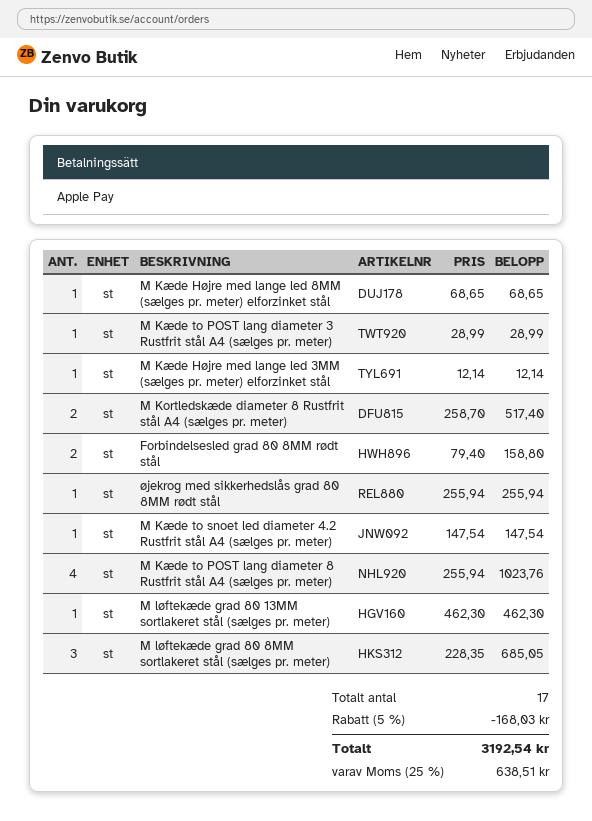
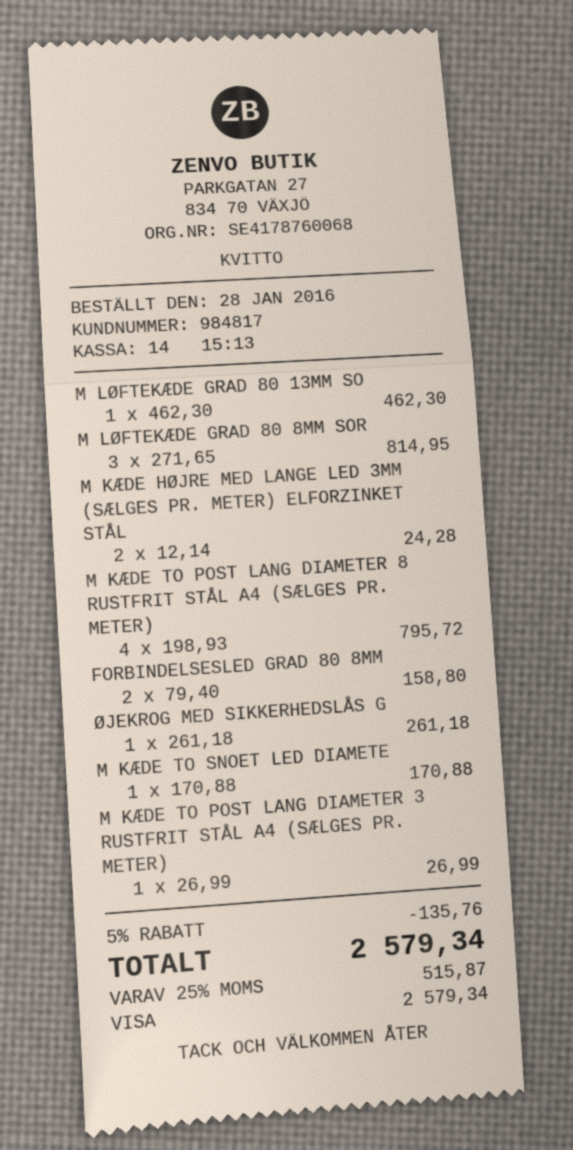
payment method: Apple Pay -> Visa
M Kæde Højre med lange led 8MM (sælges pr. meter) elforzinket stål: 1 x 68.65 = 68.65 -> none
M Kæde to POST lang diameter 3 Rustfrit stål A4 (sælges pr. meter): 1 x 28.99 = 28.99 -> 1 x 26.99 = 26.99
M Kæde Højre med lange led 3MM (sælges pr. meter) elforzinket stål: 1 x 12.14 = 12.14 -> 2 x 12.14 = 24.28
M Kortledskæde diameter 8 Rustfrit stål A4 (sælges pr. meter): 2 x 258.70 = 517.40 -> none
øjekrog med sikkerhedslås grad 80 8MM rødt stål: 1 x 255.94 = 255.94 -> 1 x 261.18 = 261.18
M Kæde to snoet led diameter 4.2 Rustfrit stål A4 (sælges pr. meter): 1 x 147.54 = 147.54 -> 1 x 170.88 = 170.88
M Kæde to POST lang diameter 8 Rustfrit stål A4 (sælges pr. meter): 4 x 255.94 = 1023.76 -> 4 x 198.93 = 795.72
M løftekæde grad 80 8MM sortlakeret stål (sælges pr. meter): 3 x 228.35 = 685.05 -> 3 x 271.65 = 814.95
discount: 5% = 168.03 -> 5% = 135.76
tax: 25% = 638.51 -> 25% = 515.87
total: 3192.54 -> 2579.34

